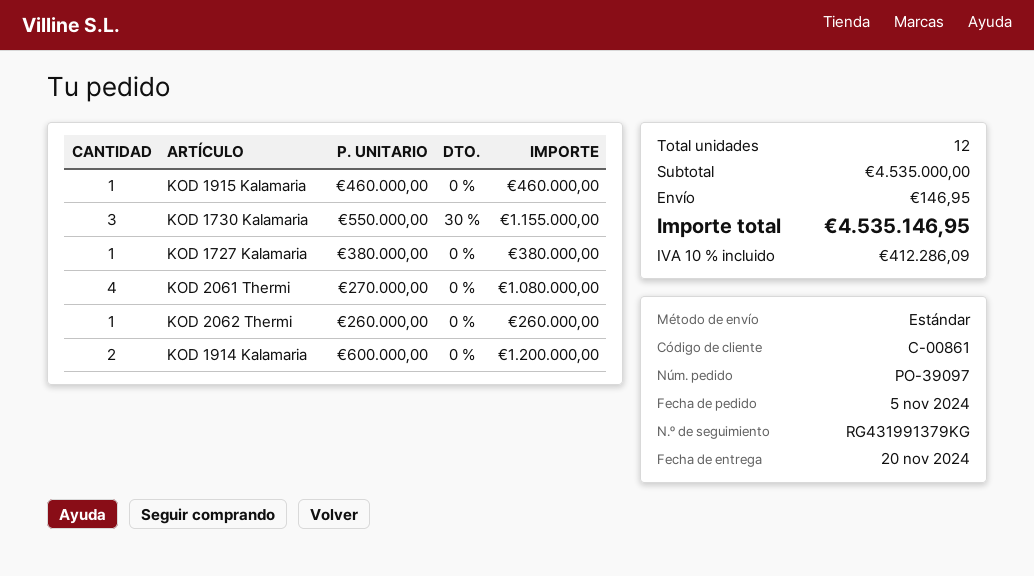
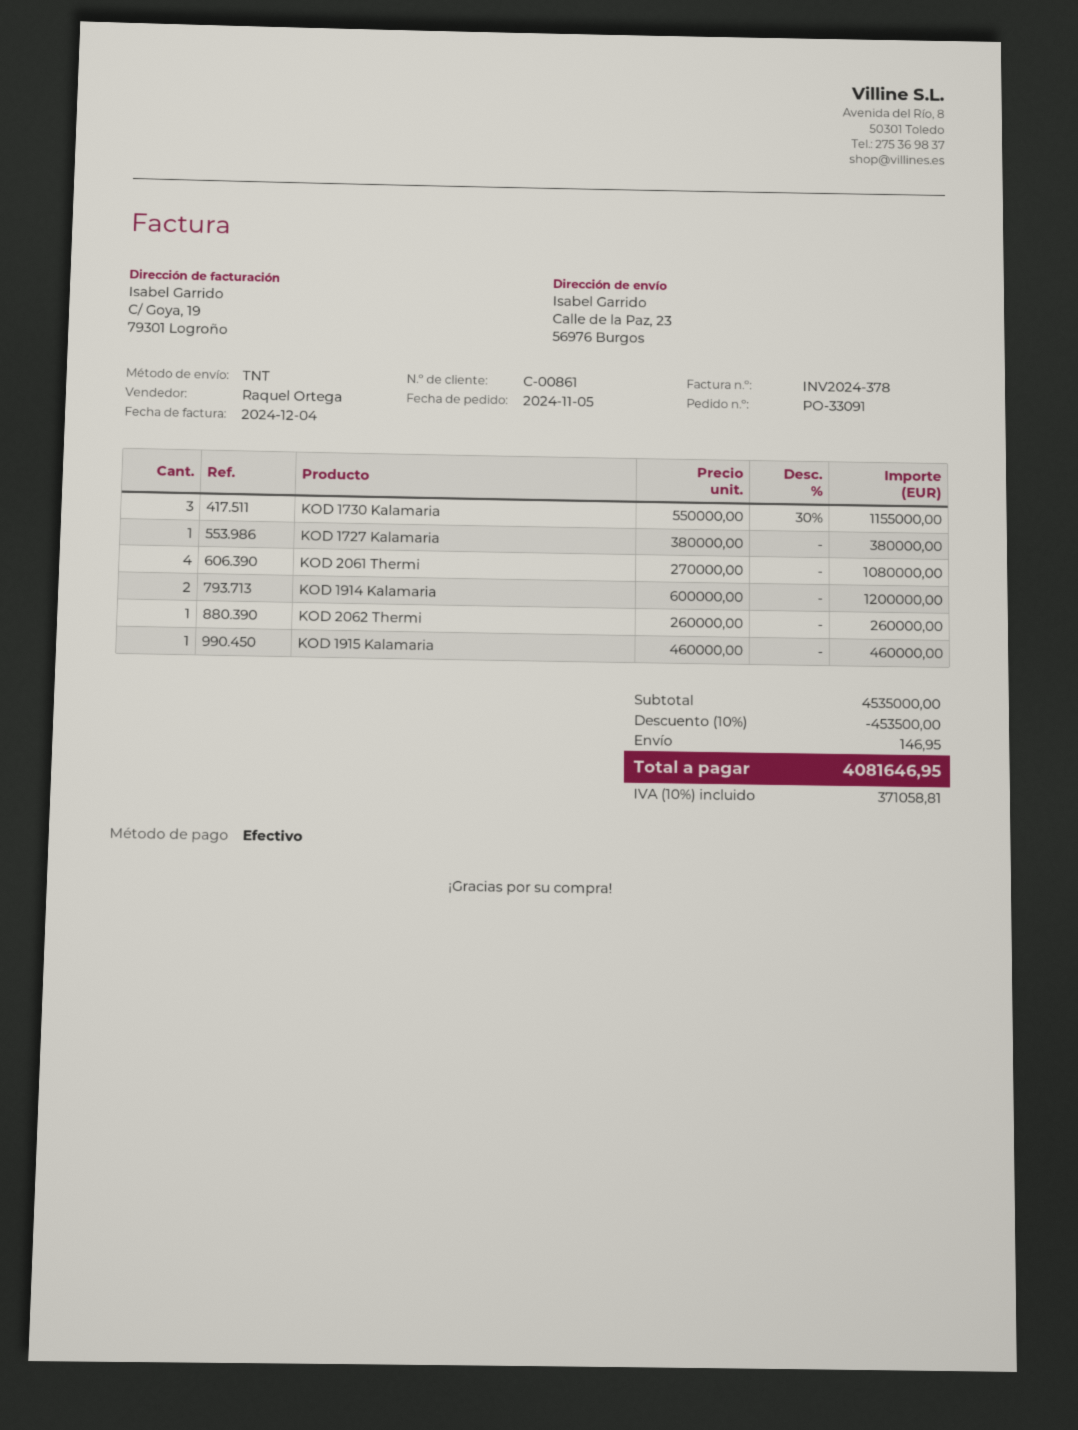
order number: PO-39097 -> PO-33091
shipping method: standard -> TNT
discount: none -> 10% = 453500.00
tax: 10% = 412286.09 -> 10% = 371058.81
total: 4535146.95 -> 4081646.95

